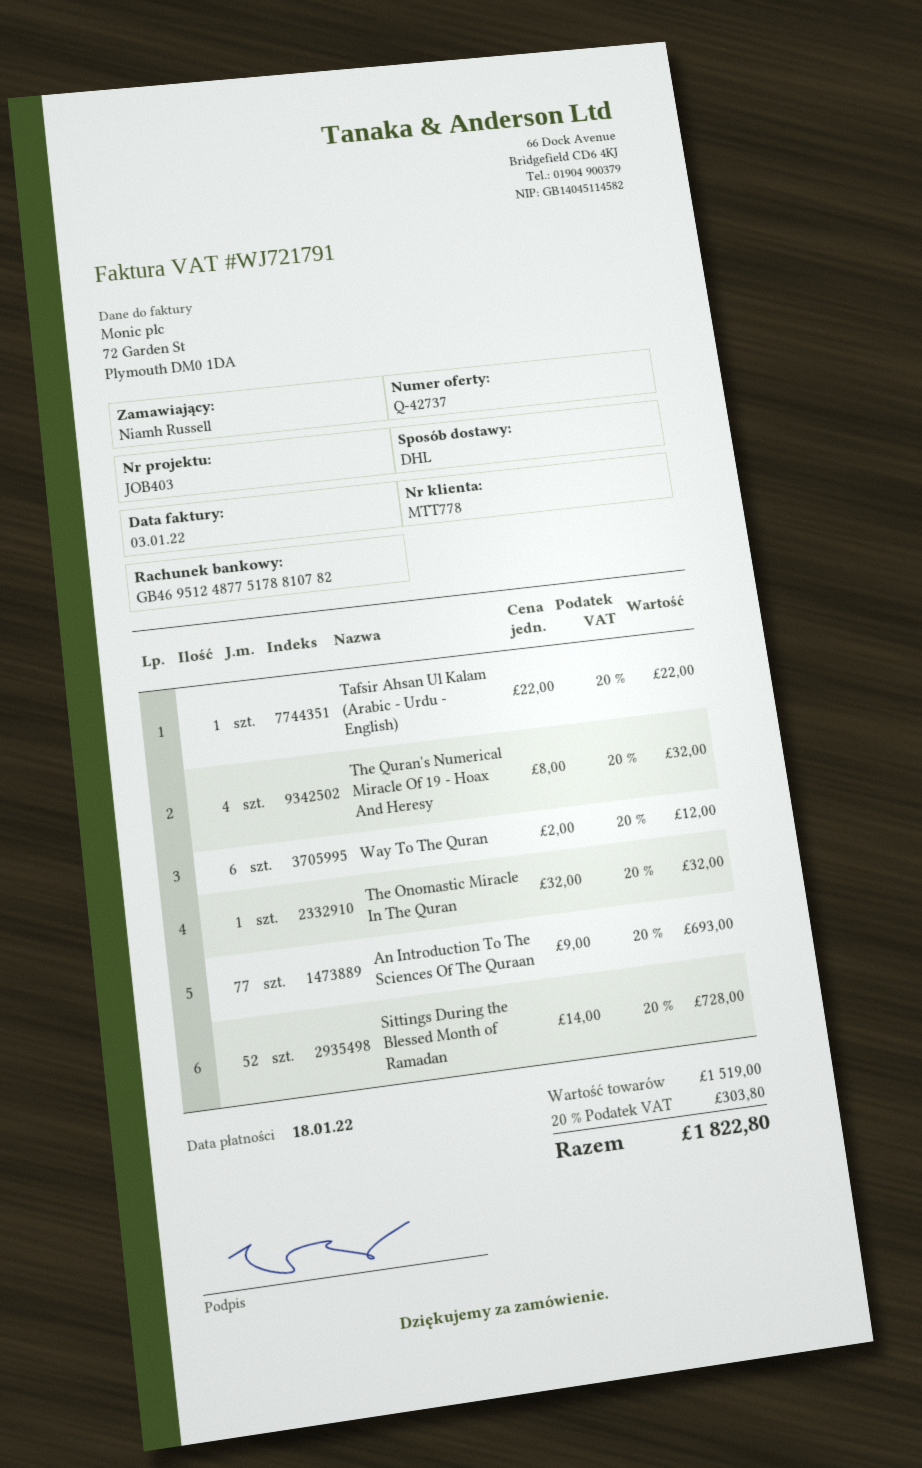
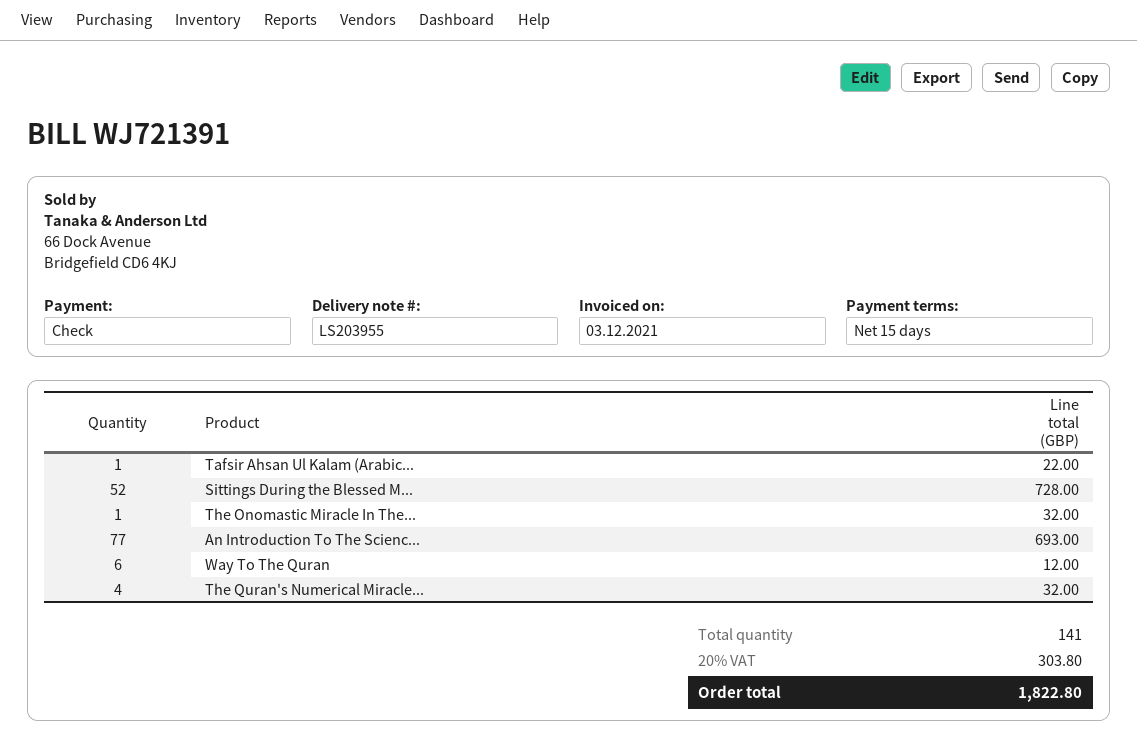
invoice number: WJ721791 -> WJ721391
invoice date: 2022-01-03 -> 2021-12-03

